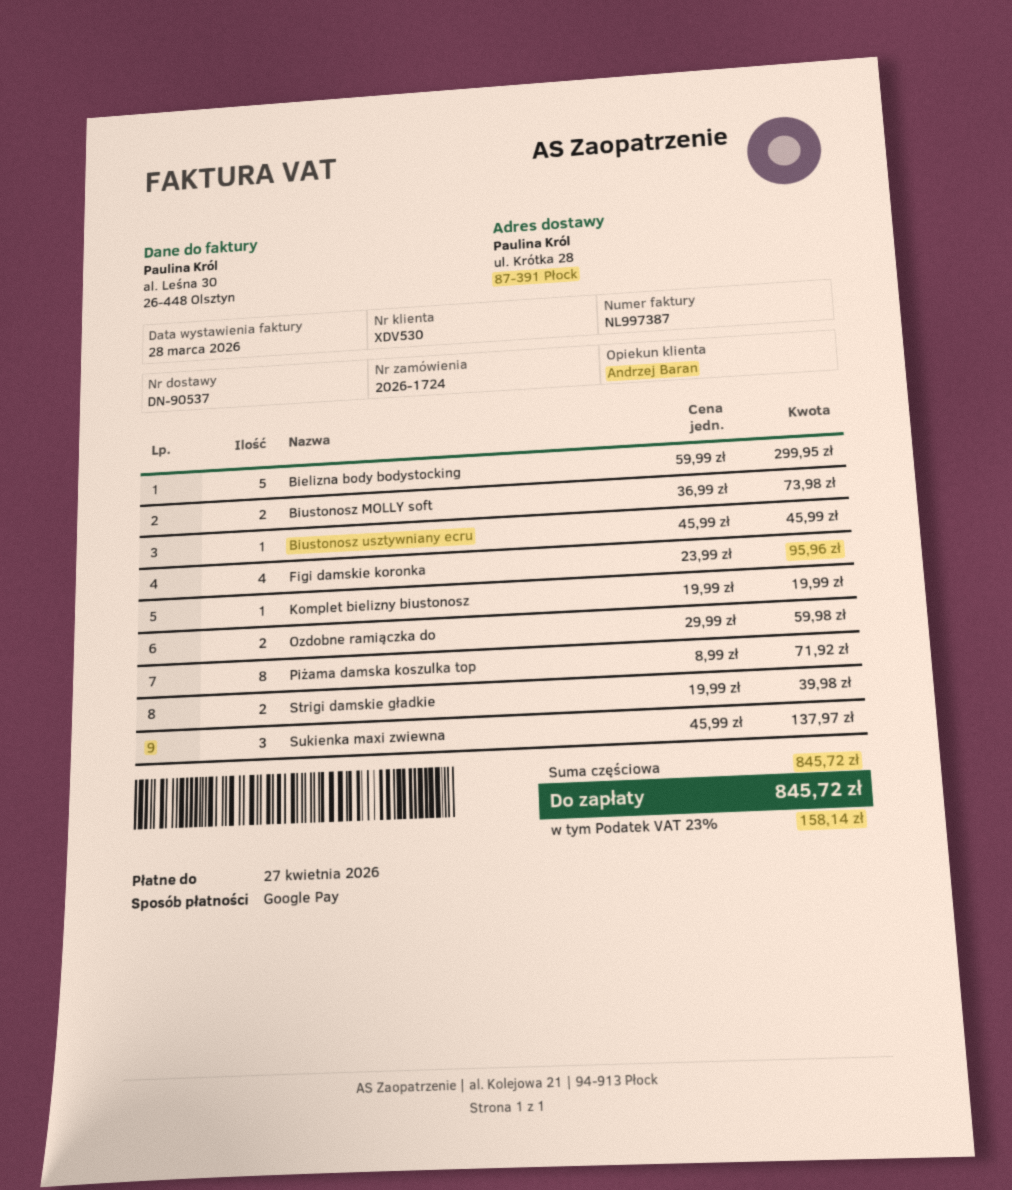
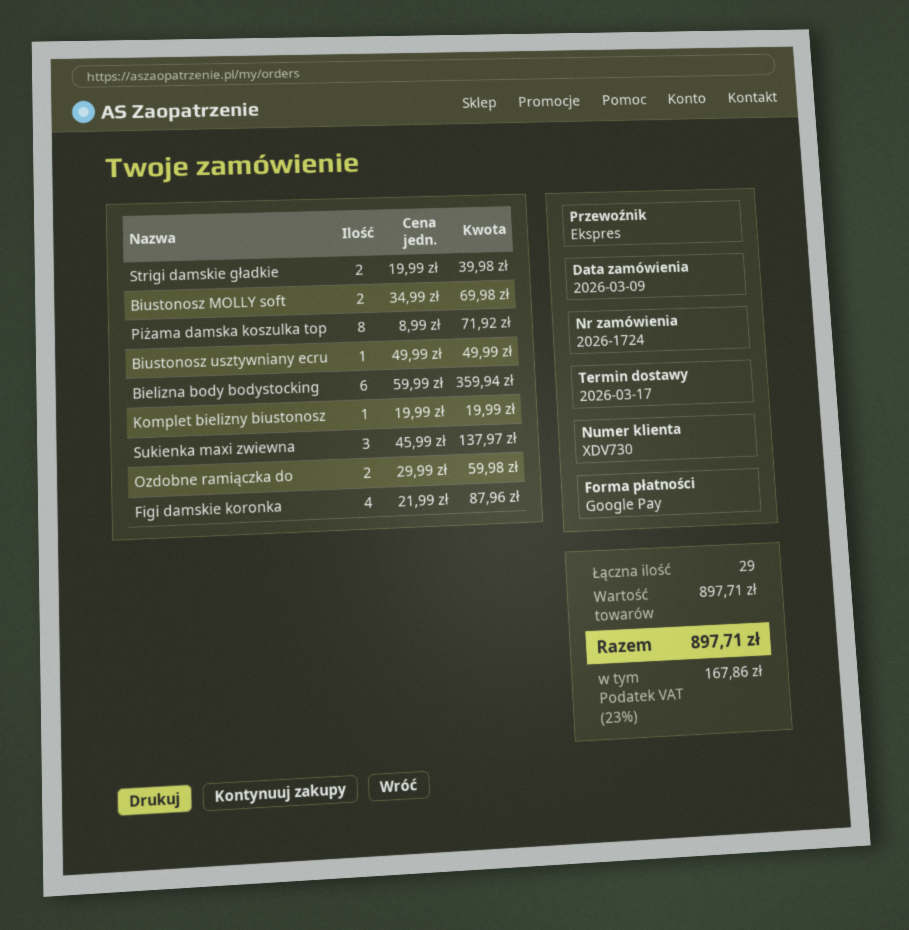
customer number: XDV530 -> XDV730
Bielizna body bodystocking: 5 x 59.99 = 299.95 -> 6 x 59.99 = 359.94
Biustonosz MOLLY soft: 2 x 36.99 = 73.98 -> 2 x 34.99 = 69.98
Biustonosz usztywniany ecru: 1 x 45.99 = 45.99 -> 1 x 49.99 = 49.99
Figi damskie koronka: 4 x 23.99 = 95.96 -> 4 x 21.99 = 87.96
subtotal: 845.72 -> 897.71
tax: 23% = 158.14 -> 23% = 167.86
total: 845.72 -> 897.71

